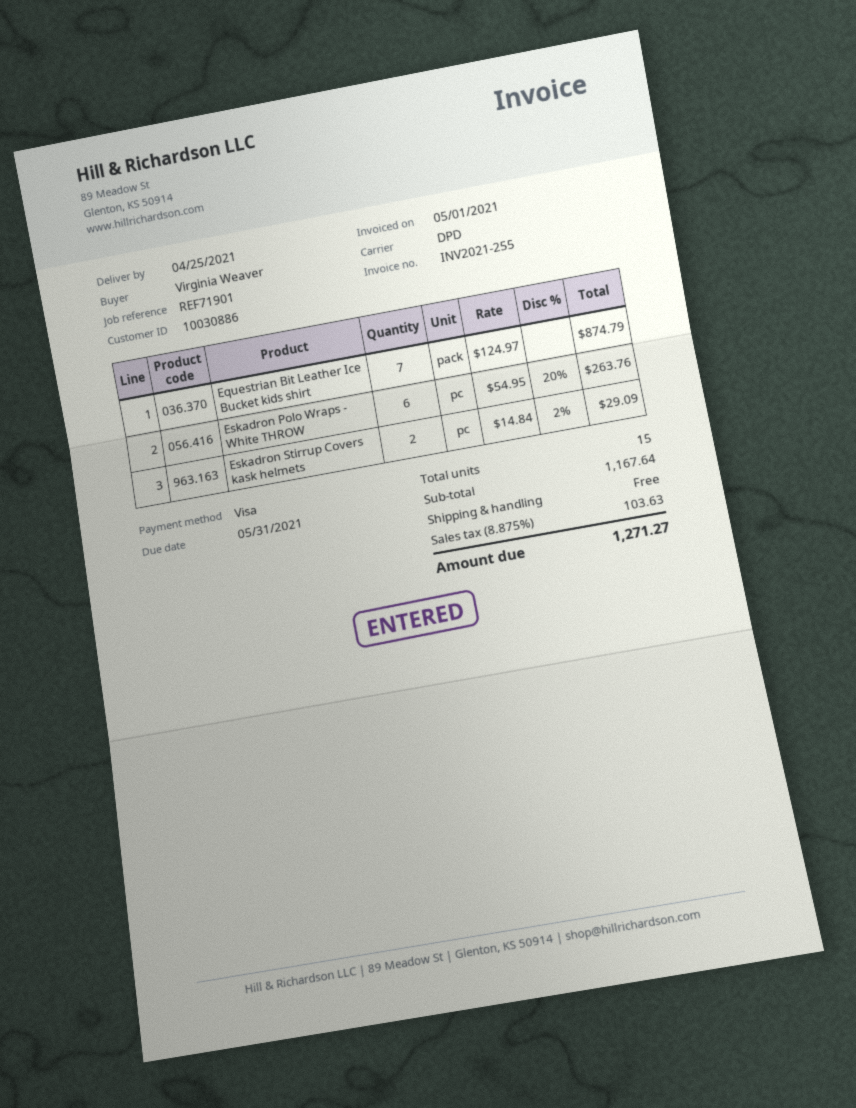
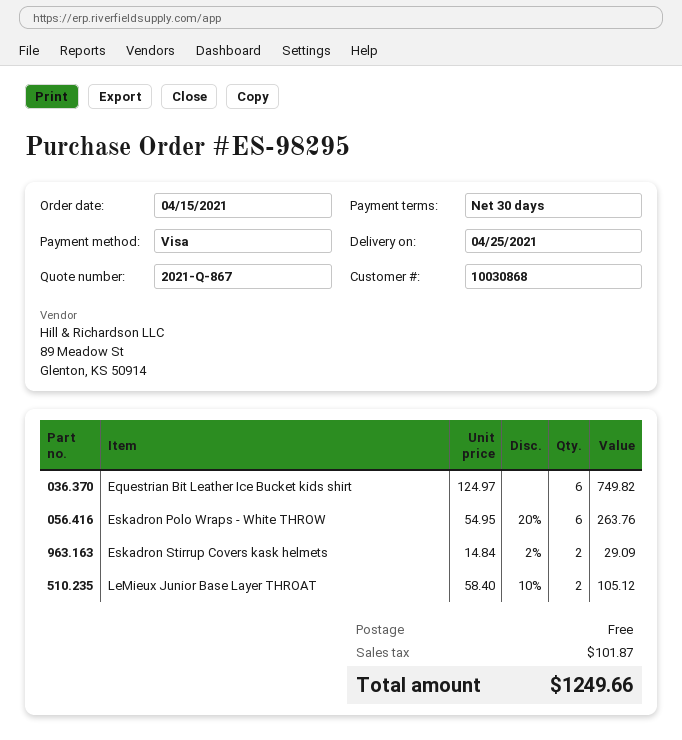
customer number: 10030886 -> 10030868
Equestrian Bit Leather Ice Bucket kids shirt: 7 x 124.97 = 874.79 -> 6 x 124.97 = 749.82
LeMieux Junior Base Layer THROAT: none -> 2 x 58.40 - 10% = 105.12
tax: 103.63 -> 101.87
total: 1271.27 -> 1249.66

